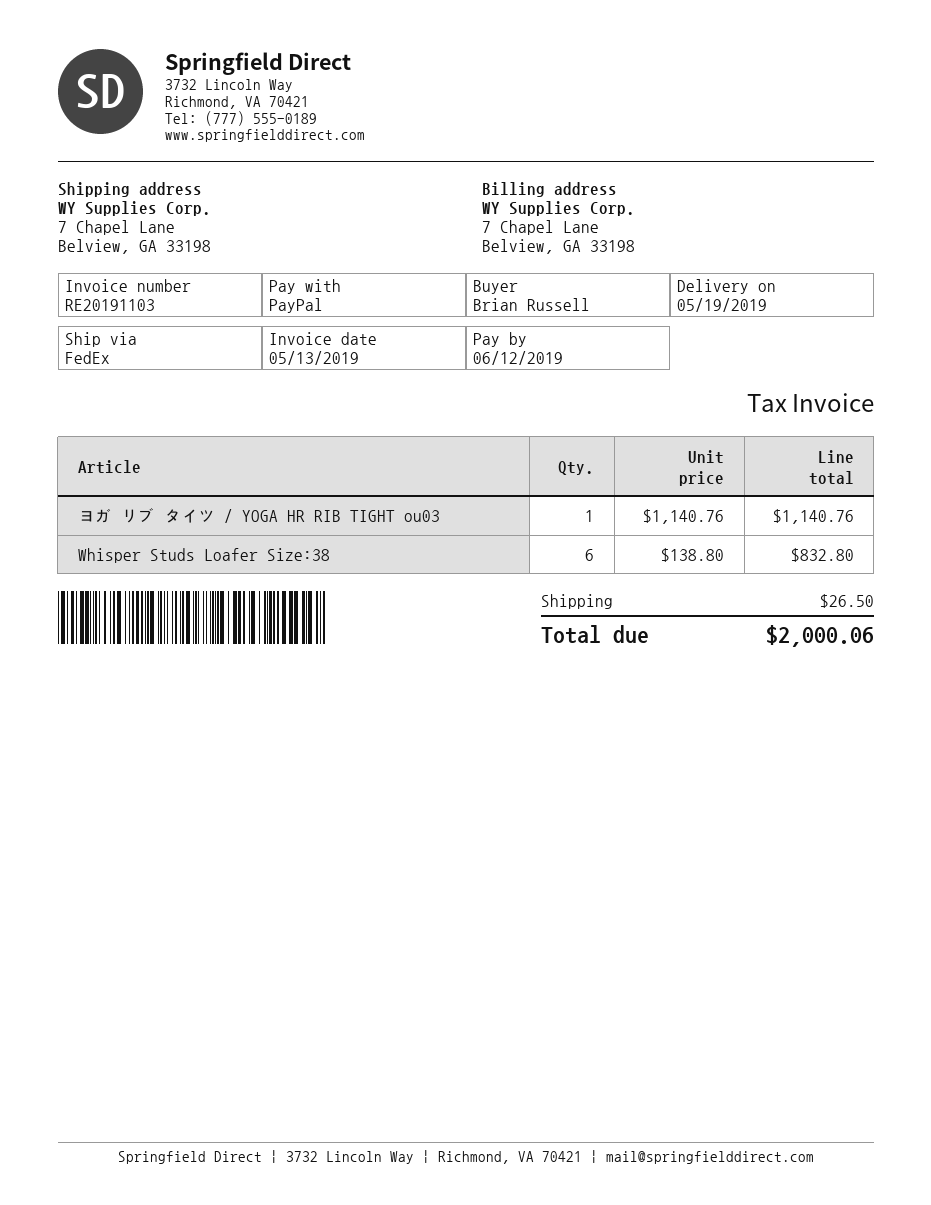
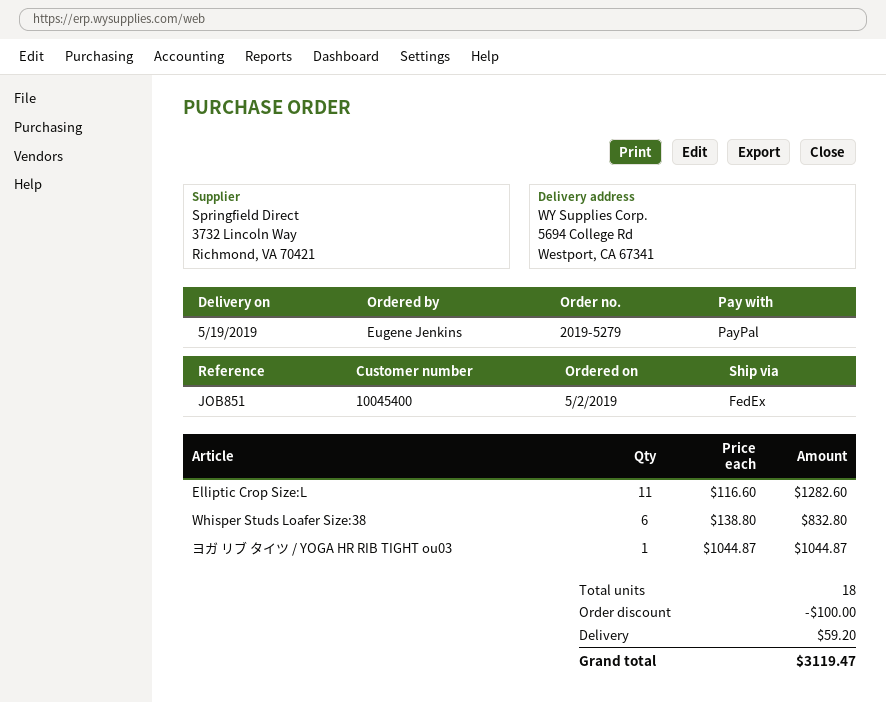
ordered by: Brian Russell -> Eugene Jenkins
ship to: 7 Chapel Lane, Belview, GA 33198 -> 5694 College Rd, Westport, CA 67341
ヨガ リブ タイツ / YOGA HR RIB TIGHT ou03: 1 x 1140.76 = 1140.76 -> 1 x 1044.87 = 1044.87
Elliptic Crop Size:L: none -> 11 x 116.60 = 1282.60
discount: none -> 100.00
shipping: 26.50 -> 59.20
total: 2000.06 -> 3119.47

